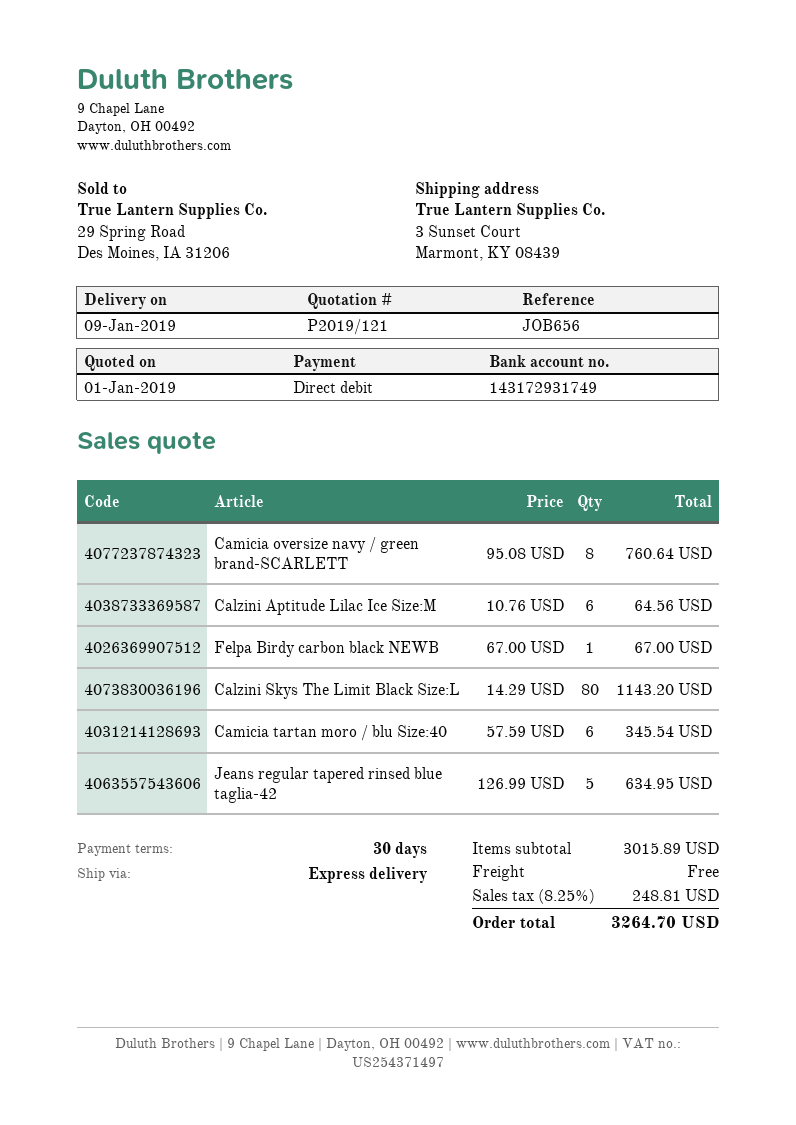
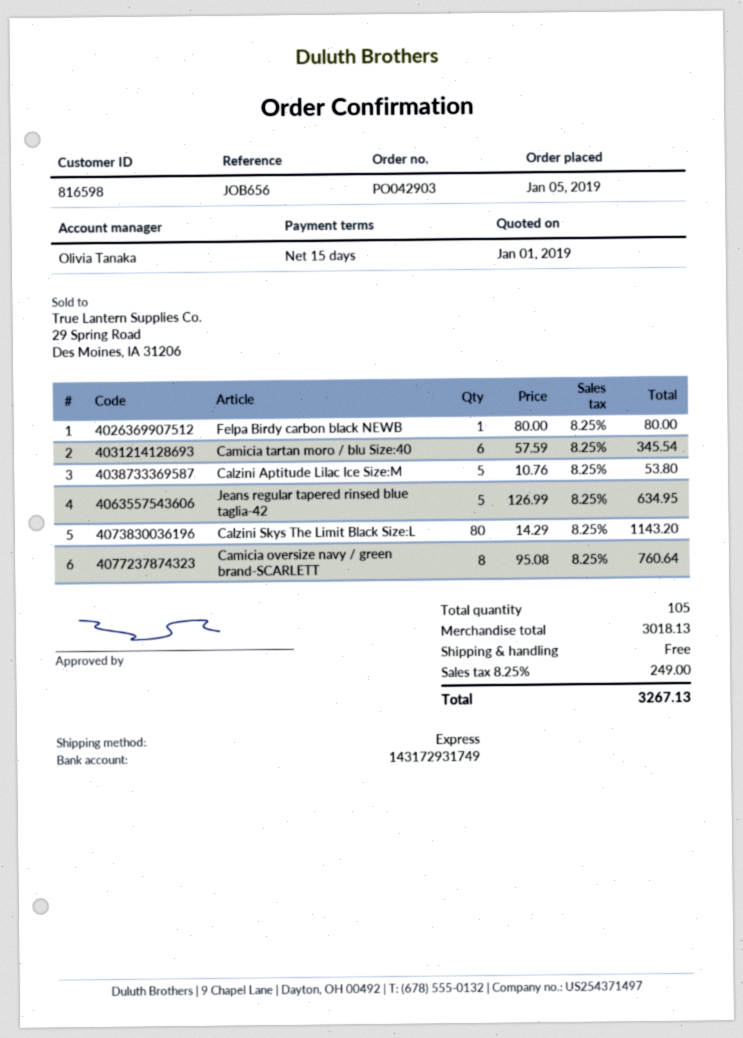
payment terms: 30 days -> 15 days
Calzini Aptitude Lilac Ice Size:M: 6 x 10.76 = 64.56 -> 5 x 10.76 = 53.80
Felpa Birdy carbon black NEWB: 1 x 67.00 = 67.00 -> 1 x 80.00 = 80.00
subtotal: 3015.89 -> 3018.13
tax: 8.25% = 248.81 -> 8.25% = 249.00
total: 3264.70 -> 3267.13

